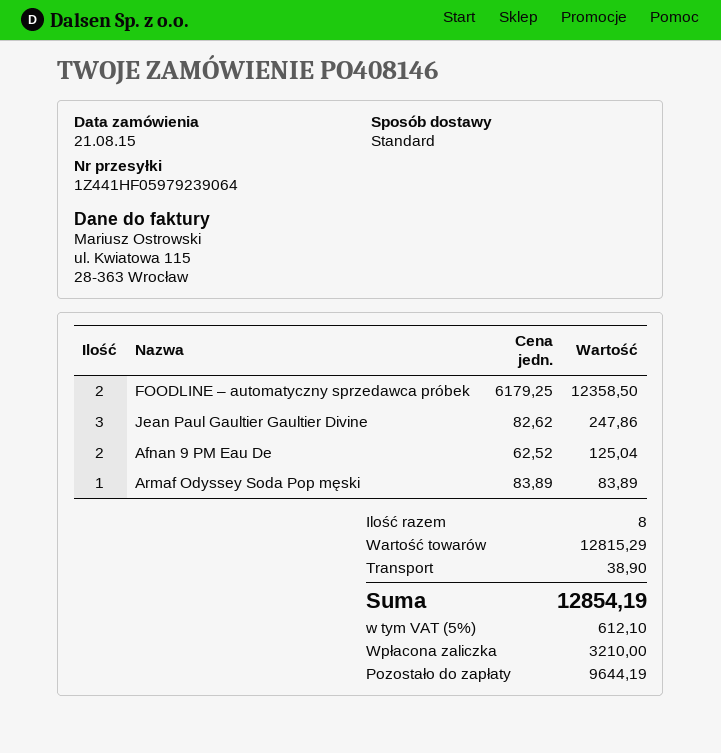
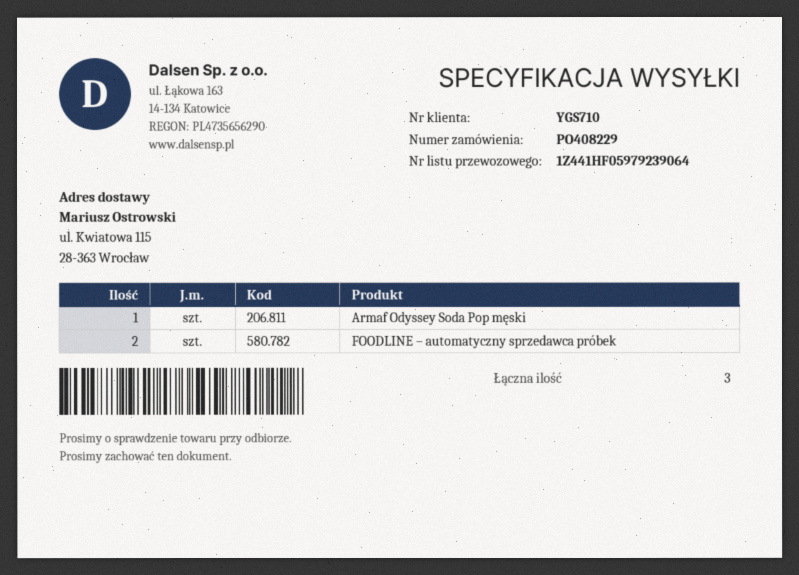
order number: PO408146 -> PO408229
Jean Paul Gaultier Gaultier Divine: 3 -> none
Afnan 9 PM Eau De: 2 -> none
total quantity: 8 -> 3

